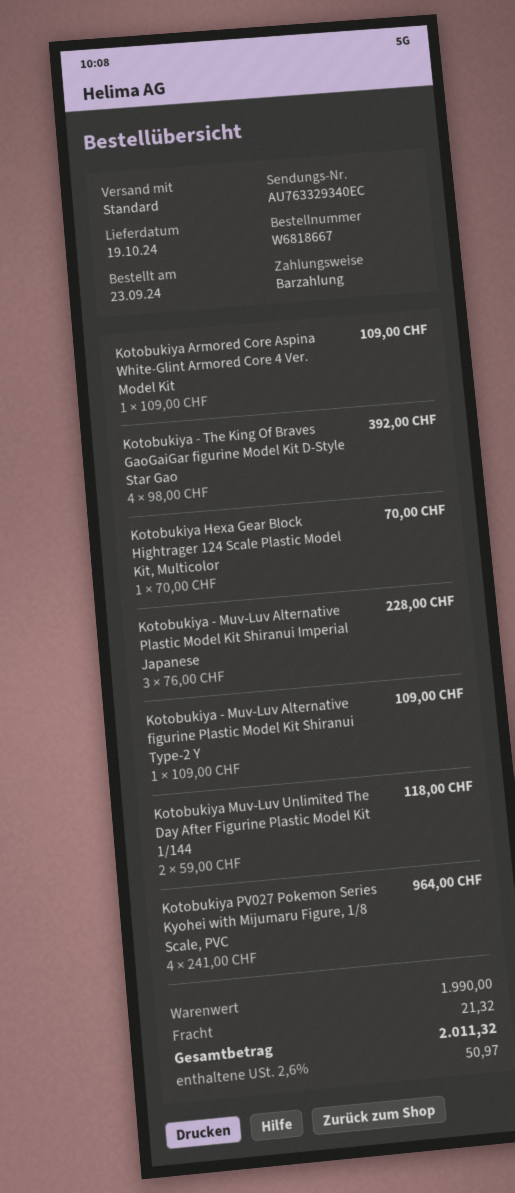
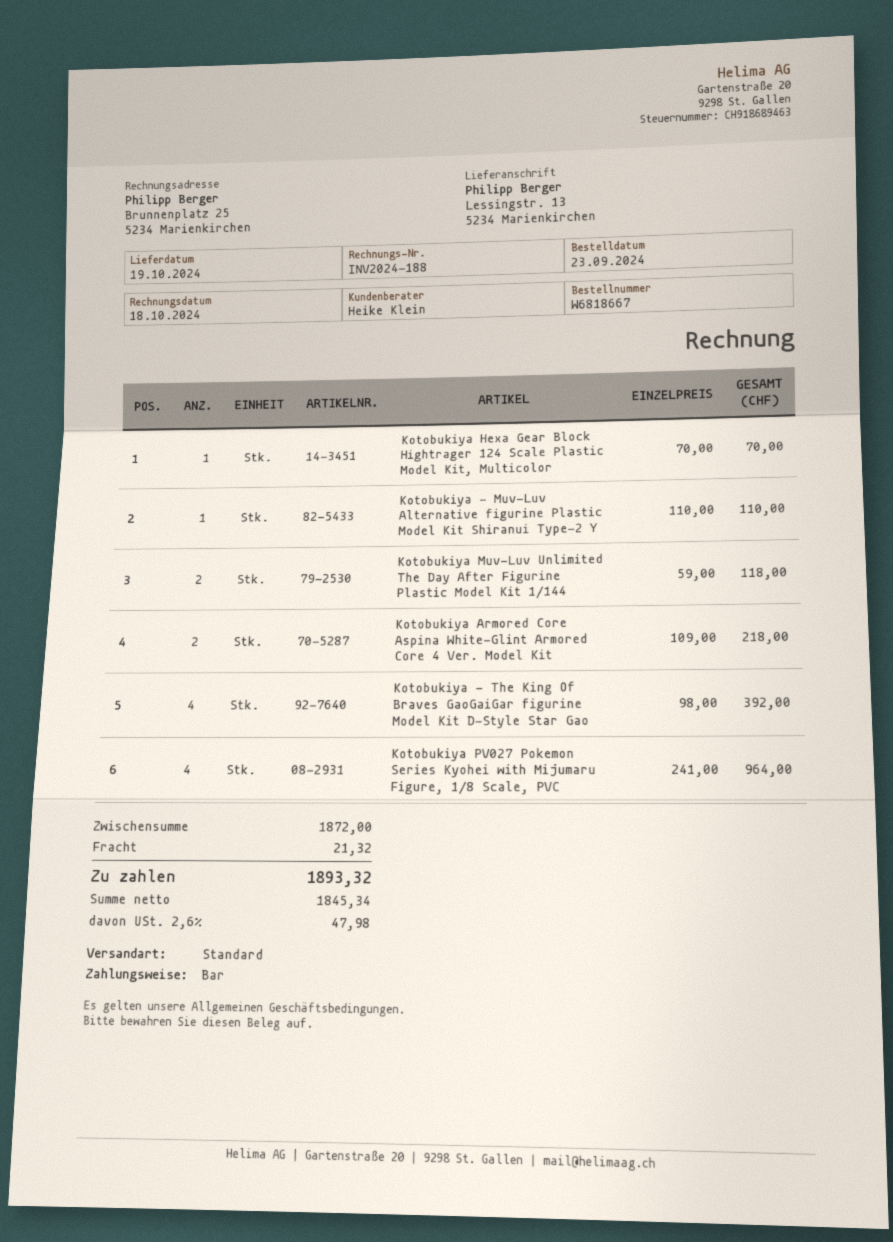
Kotobukiya Armored Core Aspina White-Glint Armored Core 4 Ver. Model Kit: 1 x 109.00 = 109.00 -> 2 x 109.00 = 218.00
Kotobukiya - Muv-Luv Alternative Plastic Model Kit Shiranui Imperial Japanese: 3 x 76.00 = 228.00 -> none
Kotobukiya - Muv-Luv Alternative figurine Plastic Model Kit Shiranui Type-2 Y: 1 x 109.00 = 109.00 -> 1 x 110.00 = 110.00
subtotal: 1990.00 -> 1872.00
tax: 2.6% = 50.97 -> 2.6% = 47.98
total: 2011.32 -> 1893.32

